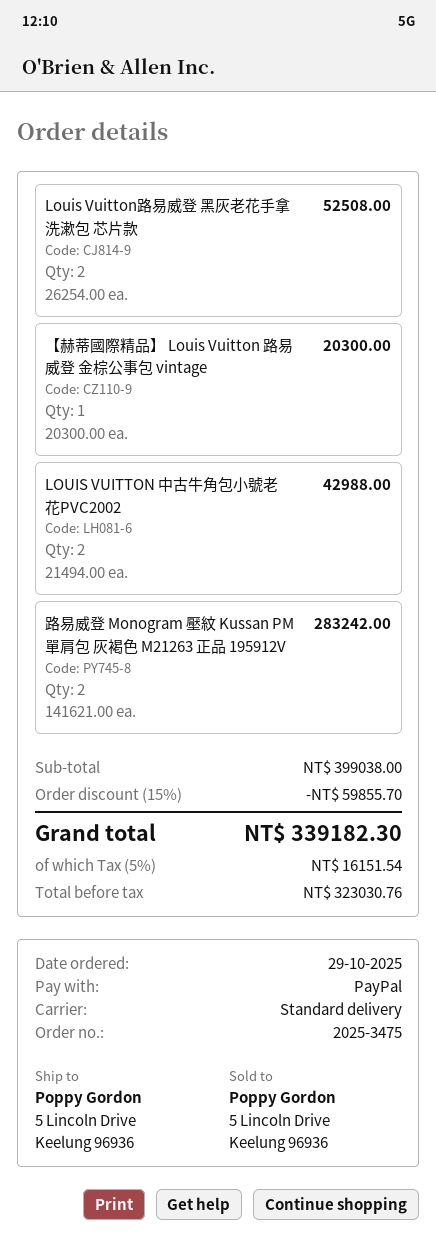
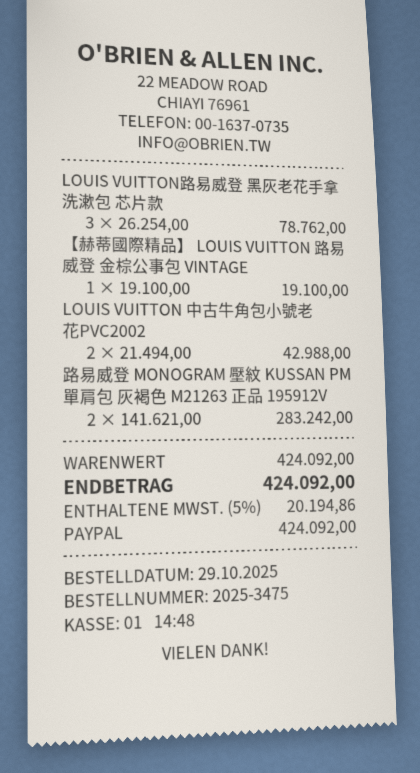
Louis Vuitton路易威登 黑灰老花手拿洗漱包 芯片款: 2 x 26254.00 = 52508.00 -> 3 x 26254.00 = 78762.00
【赫蒂國際精品】 Louis Vuitton 路易威登 金棕公事包 vintage: 1 x 20300.00 = 20300.00 -> 1 x 19100.00 = 19100.00
subtotal: 399038.00 -> 424092.00
discount: 15% = 59855.70 -> none
tax: 5% = 16151.54 -> 5% = 20194.86
total: 339182.30 -> 424092.00

